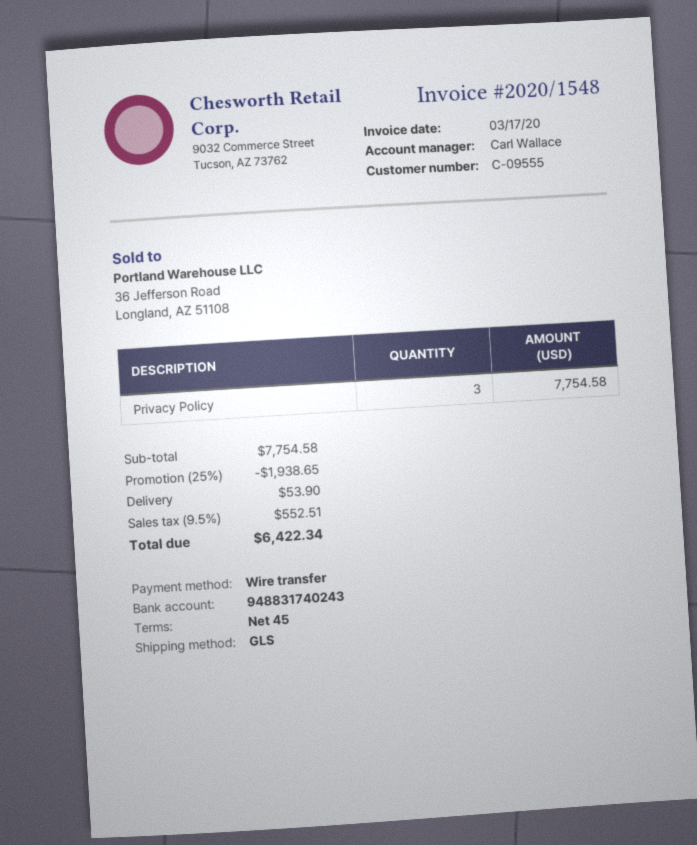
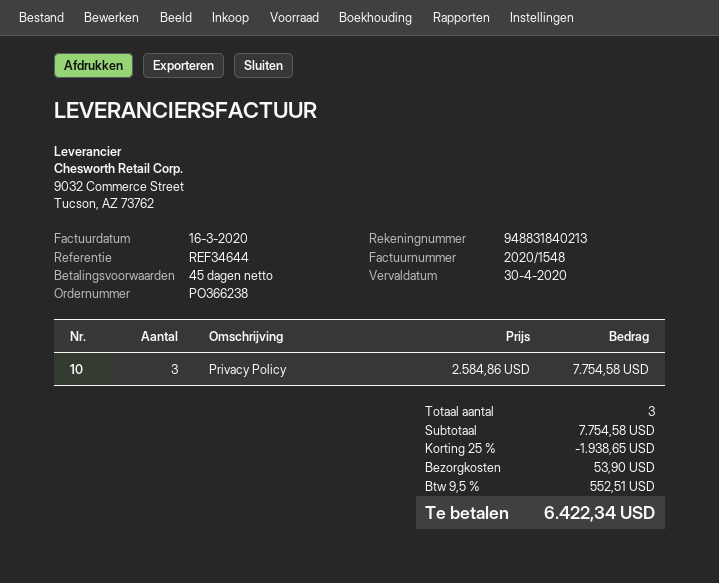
invoice date: 2020-03-17 -> 2020-03-16
bank account: 948831740243 -> 948831840213

